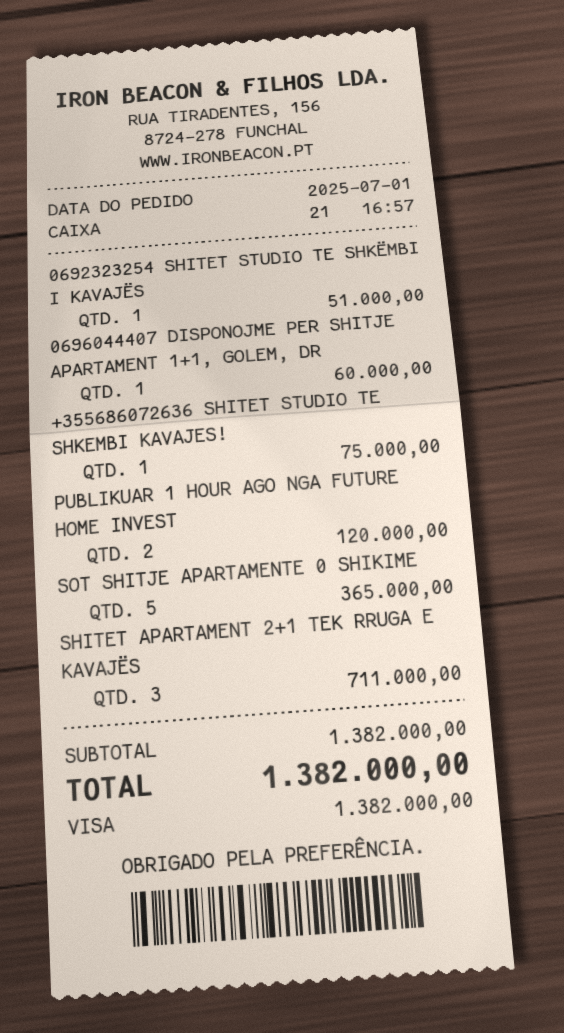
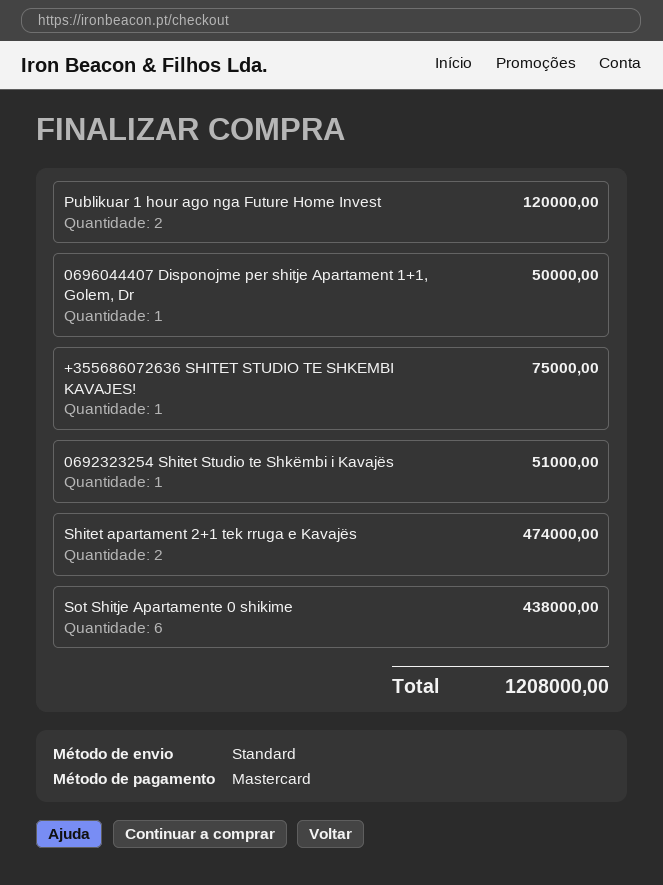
payment method: Visa -> Mastercard
0696044407 DISPONOJME PER SHITJE APARTAMENT 1+1, GOLEM, DR: 1 for 60000.00 -> 1 for 50000.00
SOT SHITJE APARTAMENTE 0 SHIKIME: 5 for 365000.00 -> 6 for 438000.00
SHITET APARTAMENT 2+1 TEK RRUGA E KAVAJËS: 3 for 711000.00 -> 2 for 474000.00
total: 1382000.00 -> 1208000.00

